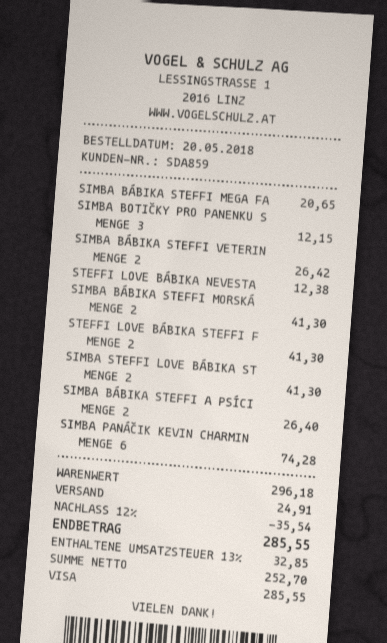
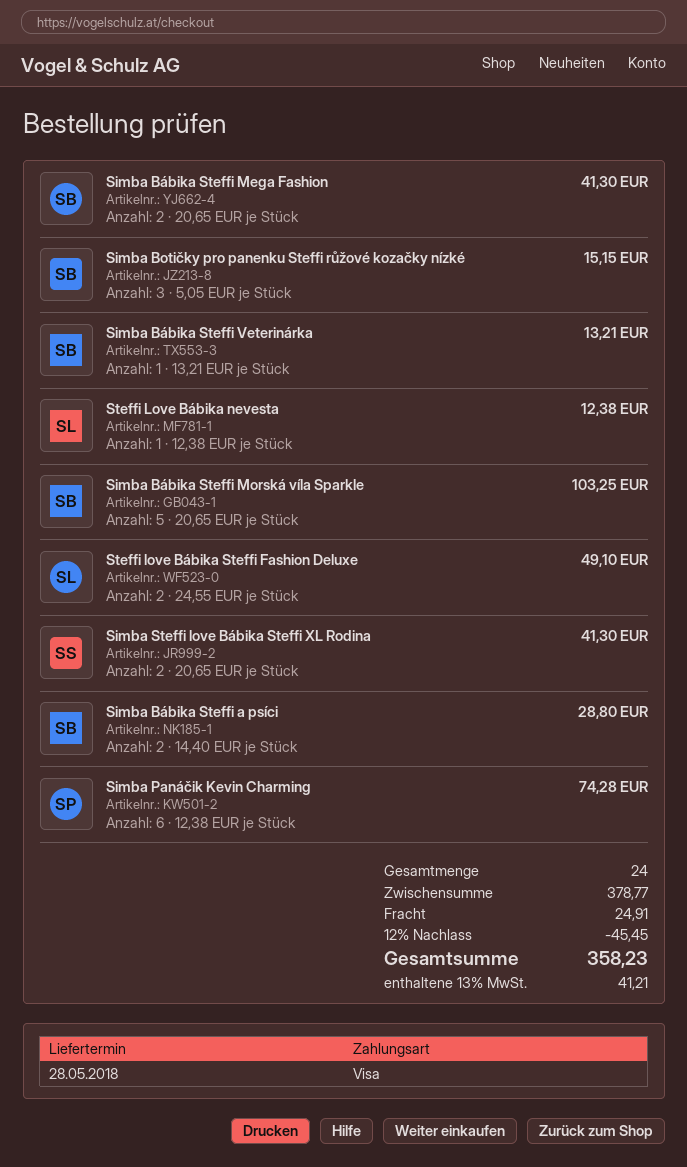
SIMBA BÁBIKA STEFFI MEGA FA: 1 for 20.65 -> 2 for 41.30
SIMBA BOTIČKY PRO PANENKU S: 3 for 12.15 -> 3 for 15.15
SIMBA BÁBIKA STEFFI VETERIN: 2 for 26.42 -> 1 for 13.21
SIMBA BÁBIKA STEFFI MORSKÁ: 2 for 41.30 -> 5 for 103.25
STEFFI LOVE BÁBIKA STEFFI F: 2 for 41.30 -> 2 for 49.10
SIMBA BÁBIKA STEFFI A PSÍCI: 2 for 26.40 -> 2 for 28.80
subtotal: 296.18 -> 378.77
discount: 12% = 35.54 -> 12% = 45.45
tax: 13% = 32.85 -> 13% = 41.21
total: 285.55 -> 358.23

